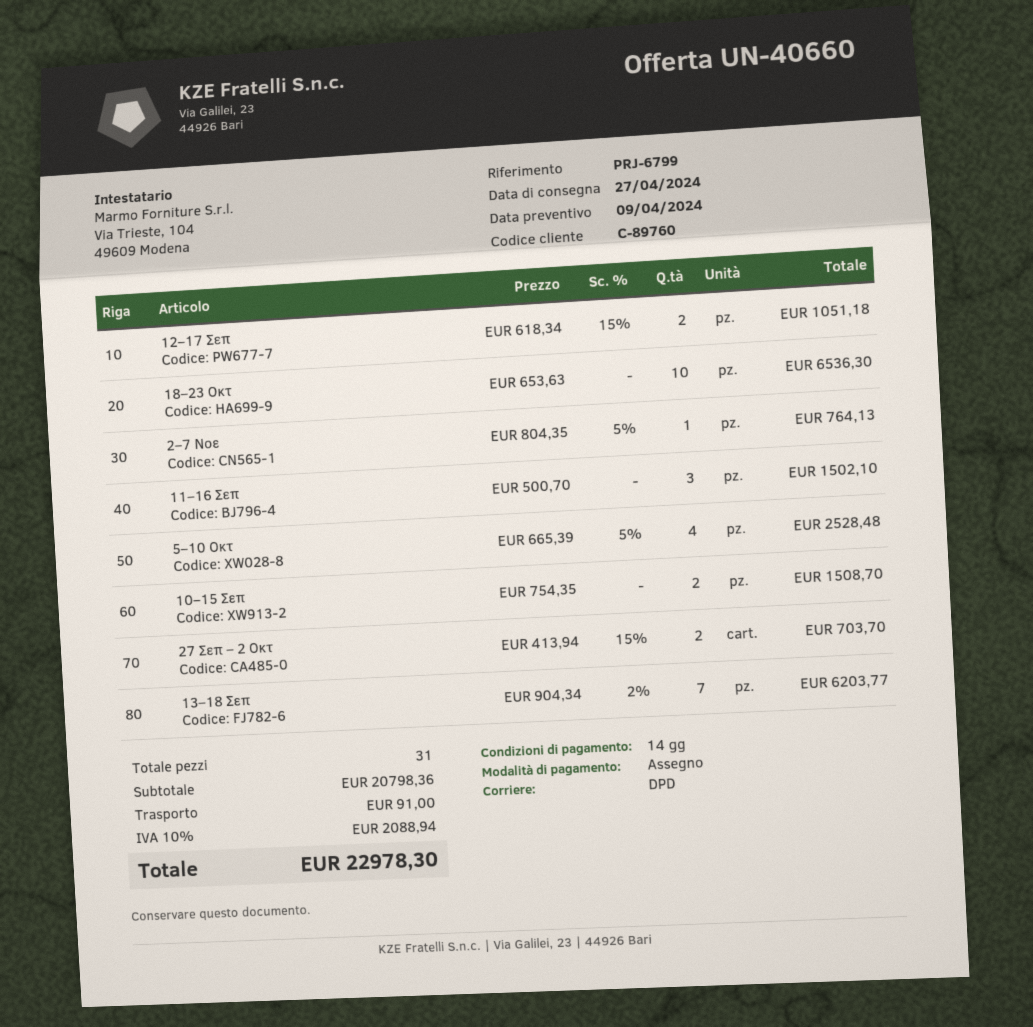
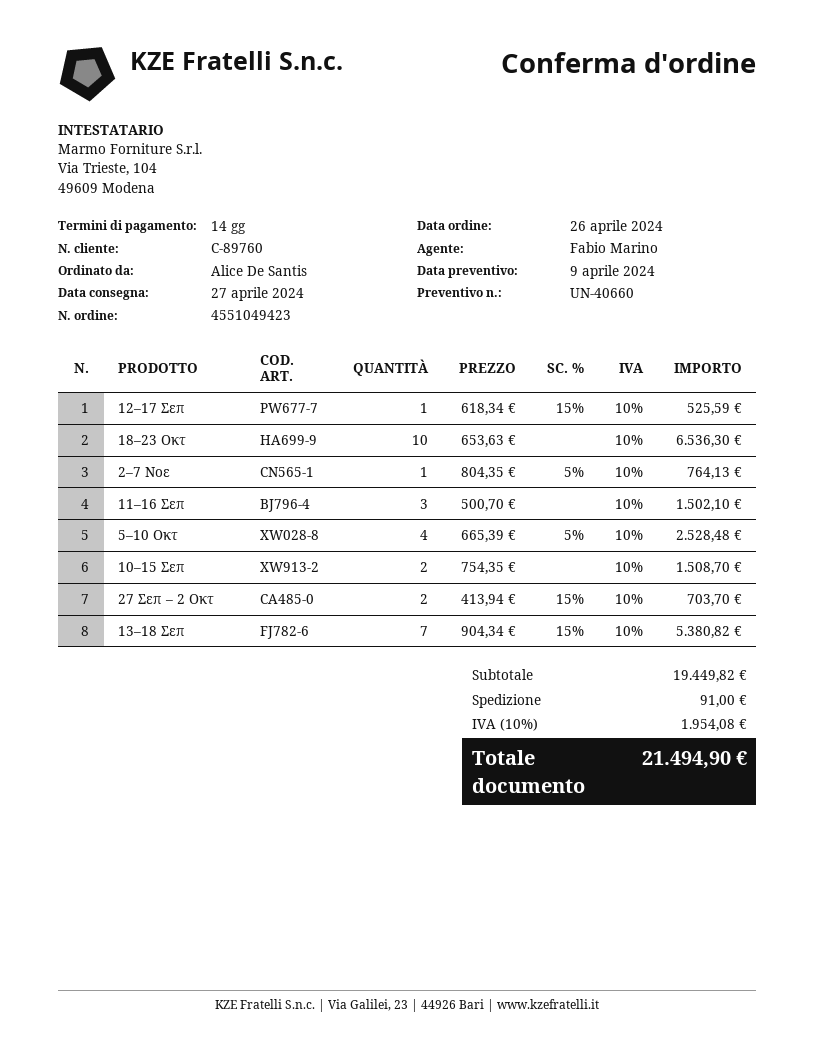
12–17 Σεπ: 2 x 618.34 - 15% = 1051.18 -> 1 x 618.34 - 15% = 525.59
13–18 Σεπ: 7 x 904.34 - 2% = 6203.77 -> 7 x 904.34 - 15% = 5380.82
subtotal: 20798.36 -> 19449.82
tax: 10% = 2088.94 -> 10% = 1954.08
total: 22978.30 -> 21494.90

